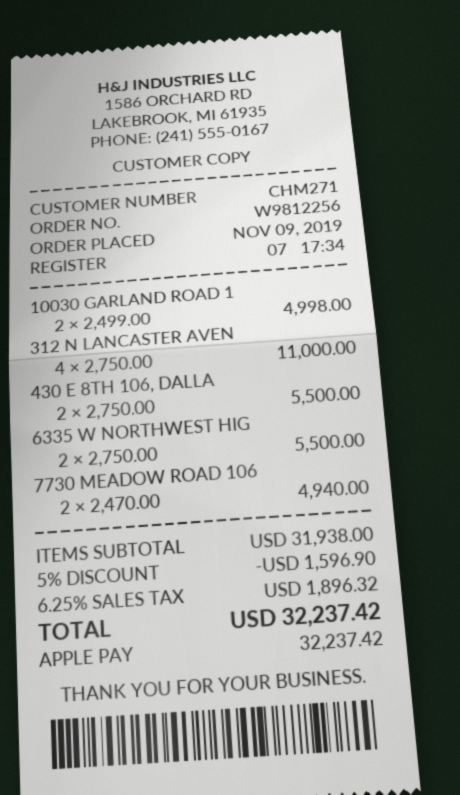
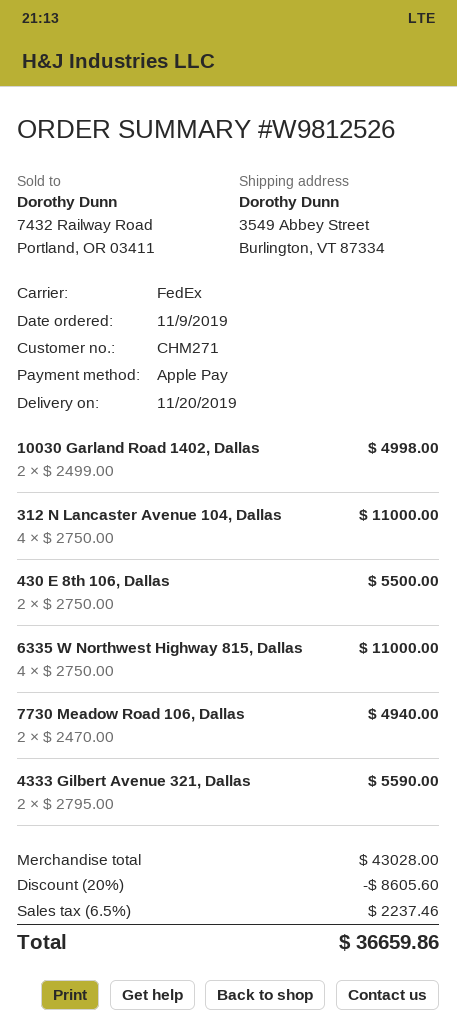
order number: W9812256 -> W9812526
6335 W NORTHWEST HIG: 2 x 2750.00 = 5500.00 -> 4 x 2750.00 = 11000.00
4333 Gilbert Avenue 321, Dallas: none -> 2 x 2795.00 = 5590.00
subtotal: 31938.00 -> 43028.00
discount: 5% = 1596.90 -> 20% = 8605.60
tax: 6.25% = 1896.32 -> 6.5% = 2237.46
total: 32237.42 -> 36659.86

